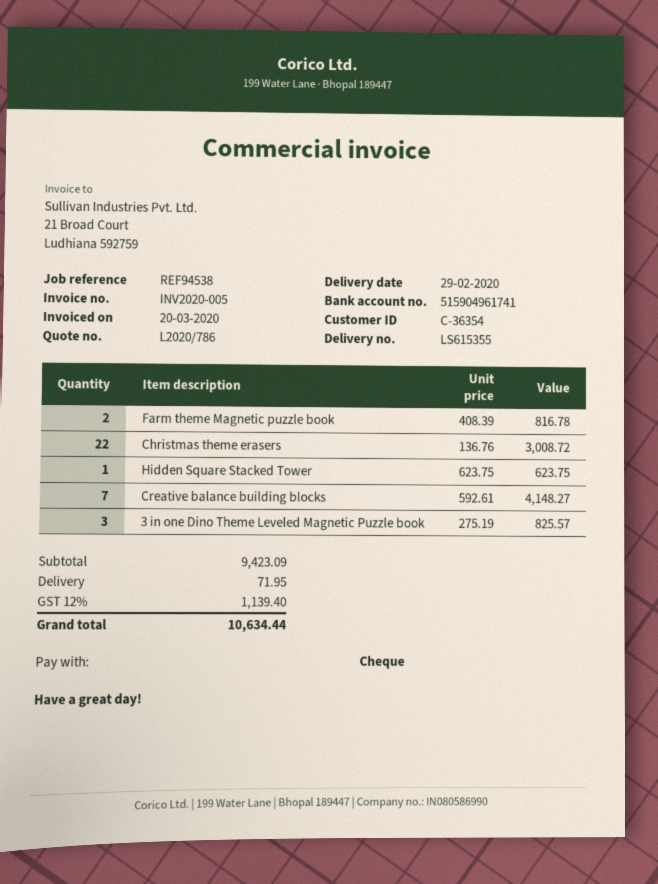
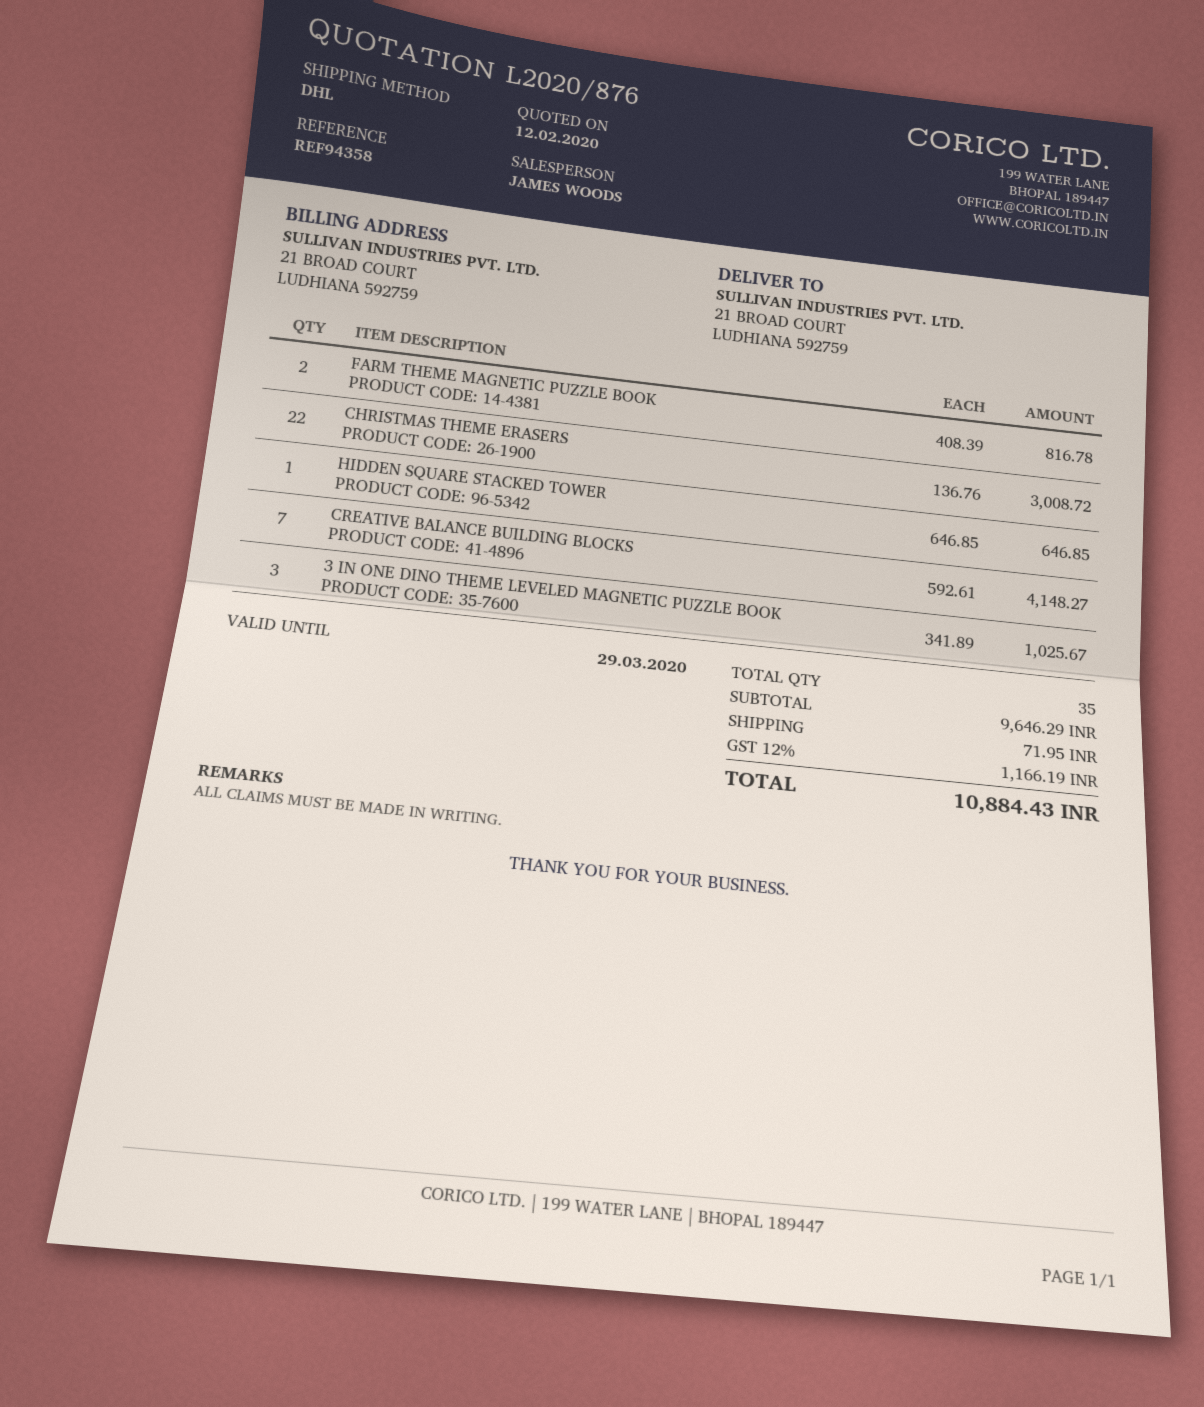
quote number: L2020/786 -> L2020/876
reference: REF94538 -> REF94358
Hidden Square Stacked Tower: 1 x 623.75 = 623.75 -> 1 x 646.85 = 646.85
3 in one Dino Theme Leveled Magnetic Puzzle book: 3 x 275.19 = 825.57 -> 3 x 341.89 = 1025.67
subtotal: 9423.09 -> 9646.29
tax: 12% = 1139.40 -> 12% = 1166.19
total: 10634.44 -> 10884.43

